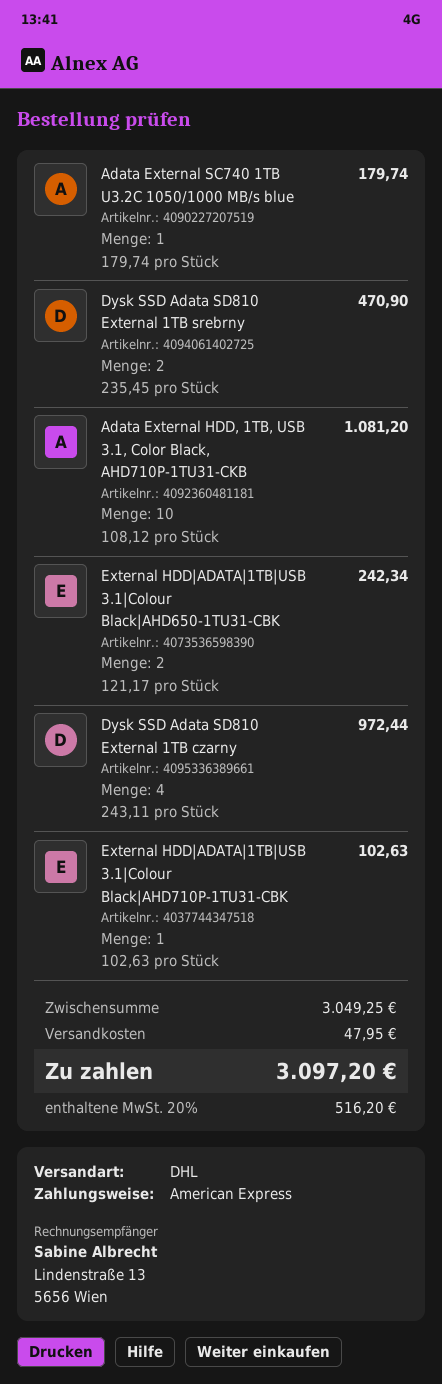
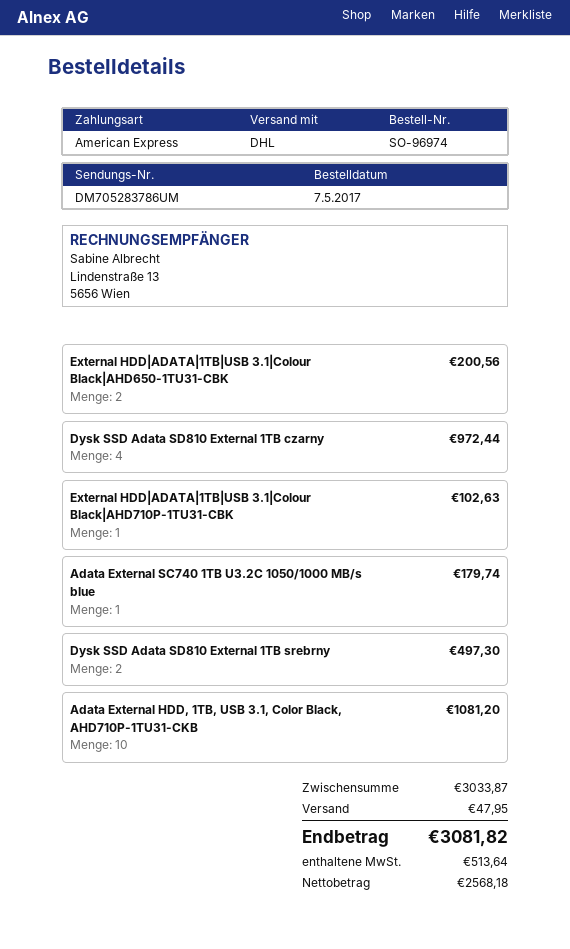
Dysk SSD Adata SD810 External 1TB srebrny: 2 for 470.90 -> 2 for 497.30
External HDD|ADATA|1TB|USB 3.1|Colour Black|AHD650-1TU31-CBK: 2 for 242.34 -> 2 for 200.56
subtotal: 3049.25 -> 3033.87
tax: 516.20 -> 513.64
total: 3097.20 -> 3081.82

